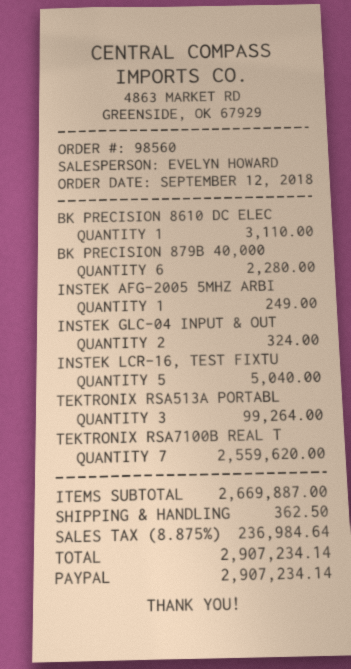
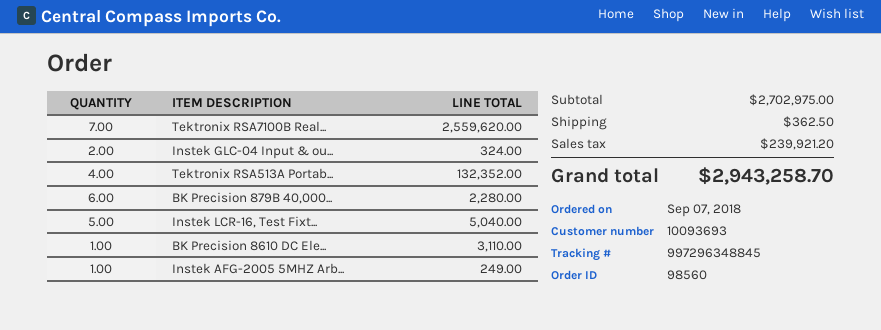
order date: 2018-09-12 -> 2018-09-07
TEKTRONIX RSA513A PORTABL: 3 for 99264.00 -> 4 for 132352.00
subtotal: 2669887.00 -> 2702975.00
tax: 236984.64 -> 239921.20
total: 2907234.14 -> 2943258.70

